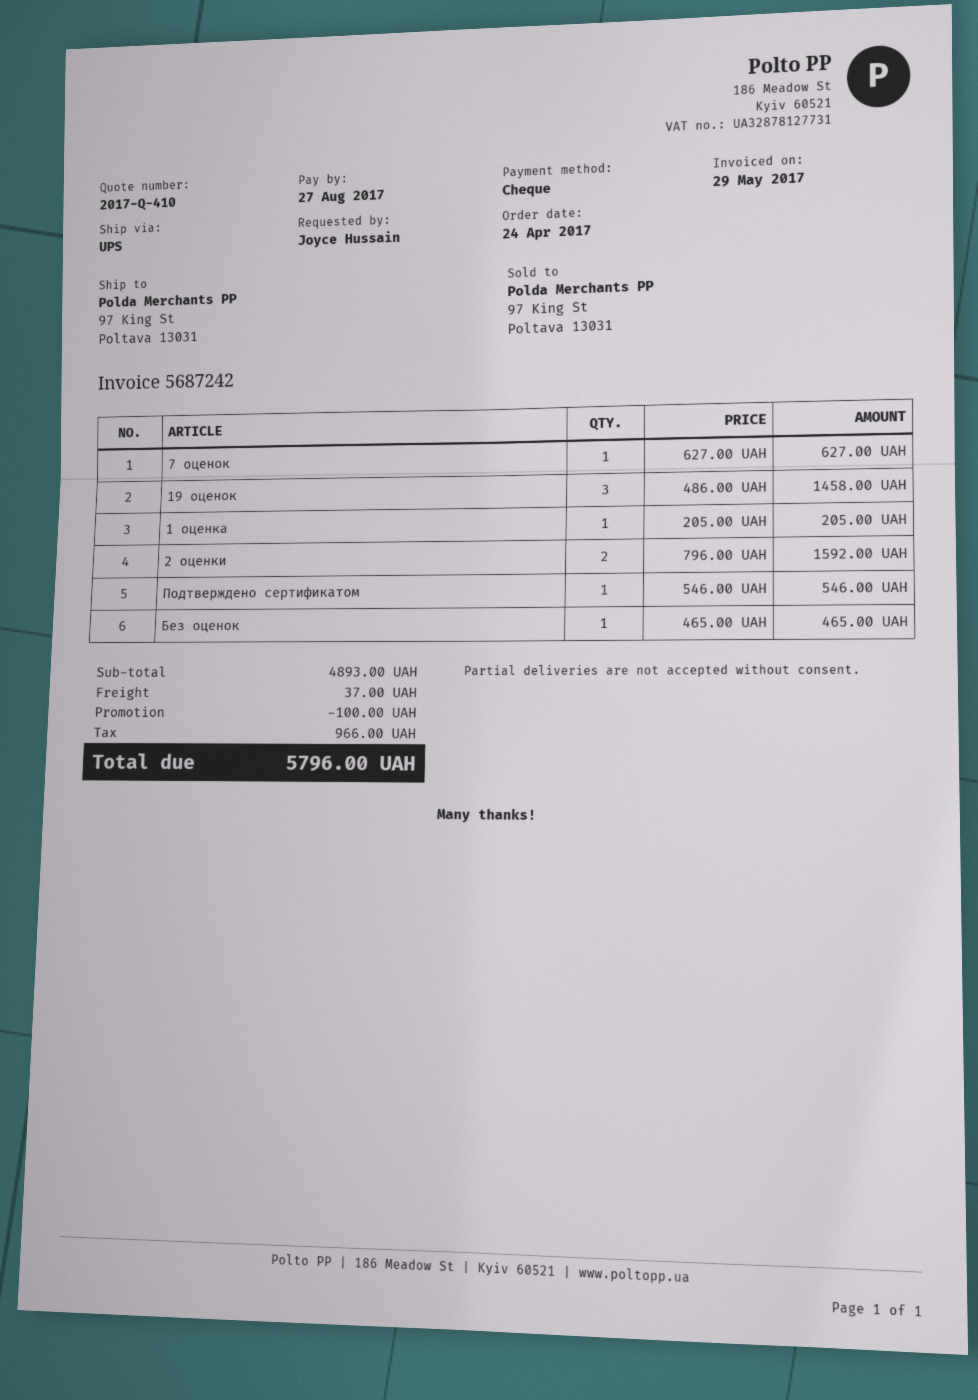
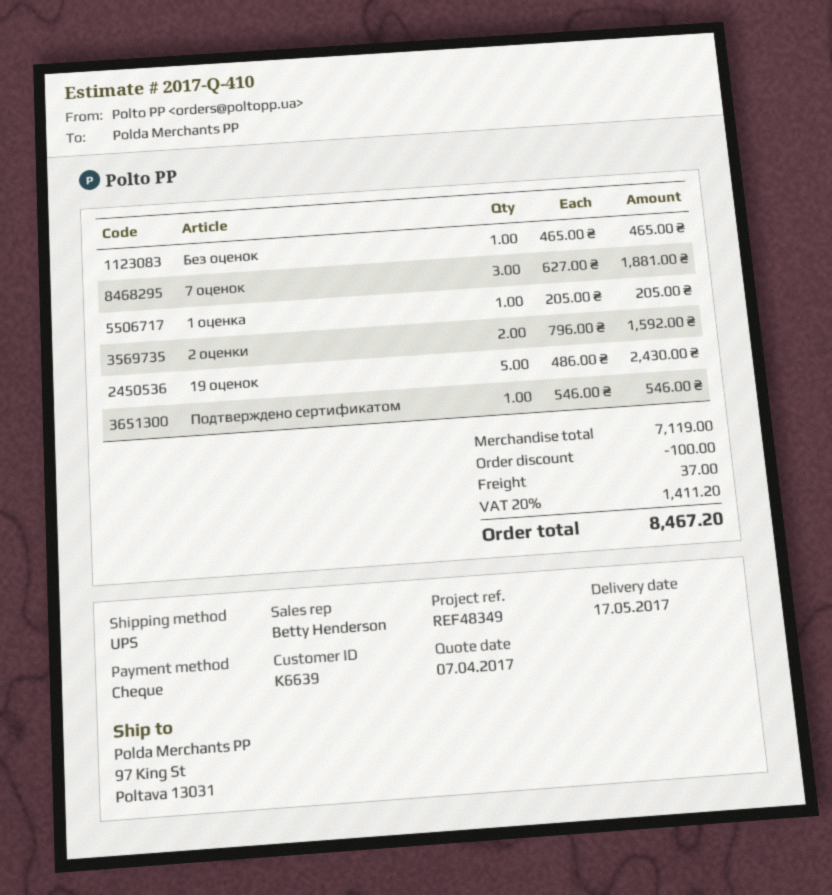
7 оценок: 1 x 627.00 = 627.00 -> 3 x 627.00 = 1881.00
19 оценок: 3 x 486.00 = 1458.00 -> 5 x 486.00 = 2430.00
subtotal: 4893.00 -> 7119.00
tax: 966.00 -> 1411.20
total: 5796.00 -> 8467.20

